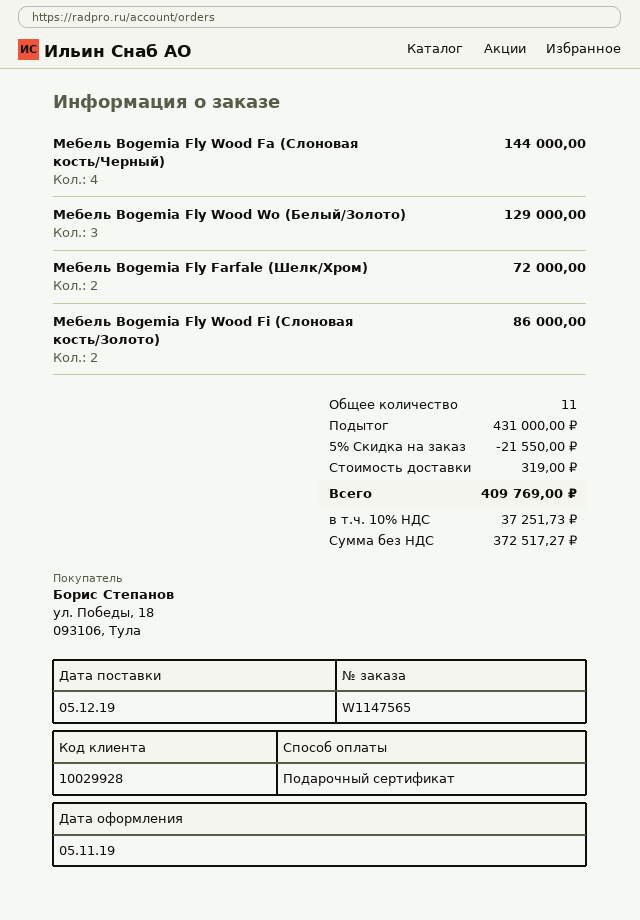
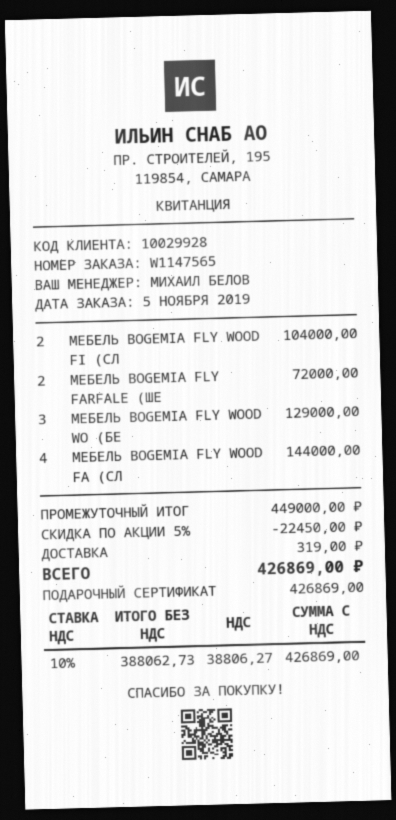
Мебель Bogemia Fly Wood Fi (Слоновая кость/Золото): 2 for 86000.00 -> 2 for 104000.00
subtotal: 431000.00 -> 449000.00
discount: 5% = 21550.00 -> 5% = 22450.00
net: 372517.27 -> 388062.73
tax: 10% = 37251.73 -> 10% = 38806.27
total: 409769.00 -> 426869.00

